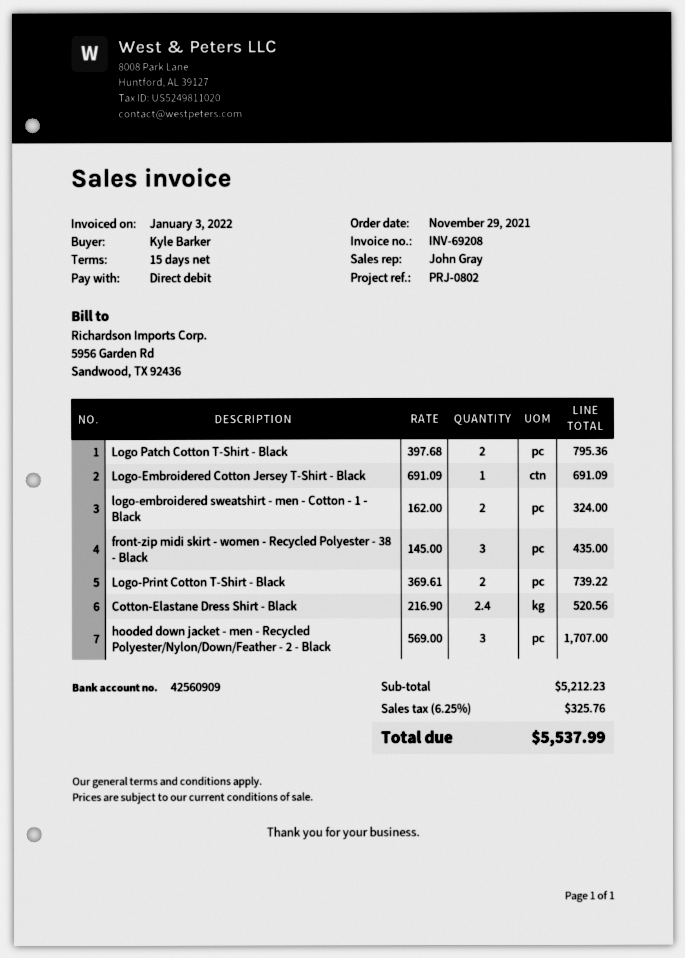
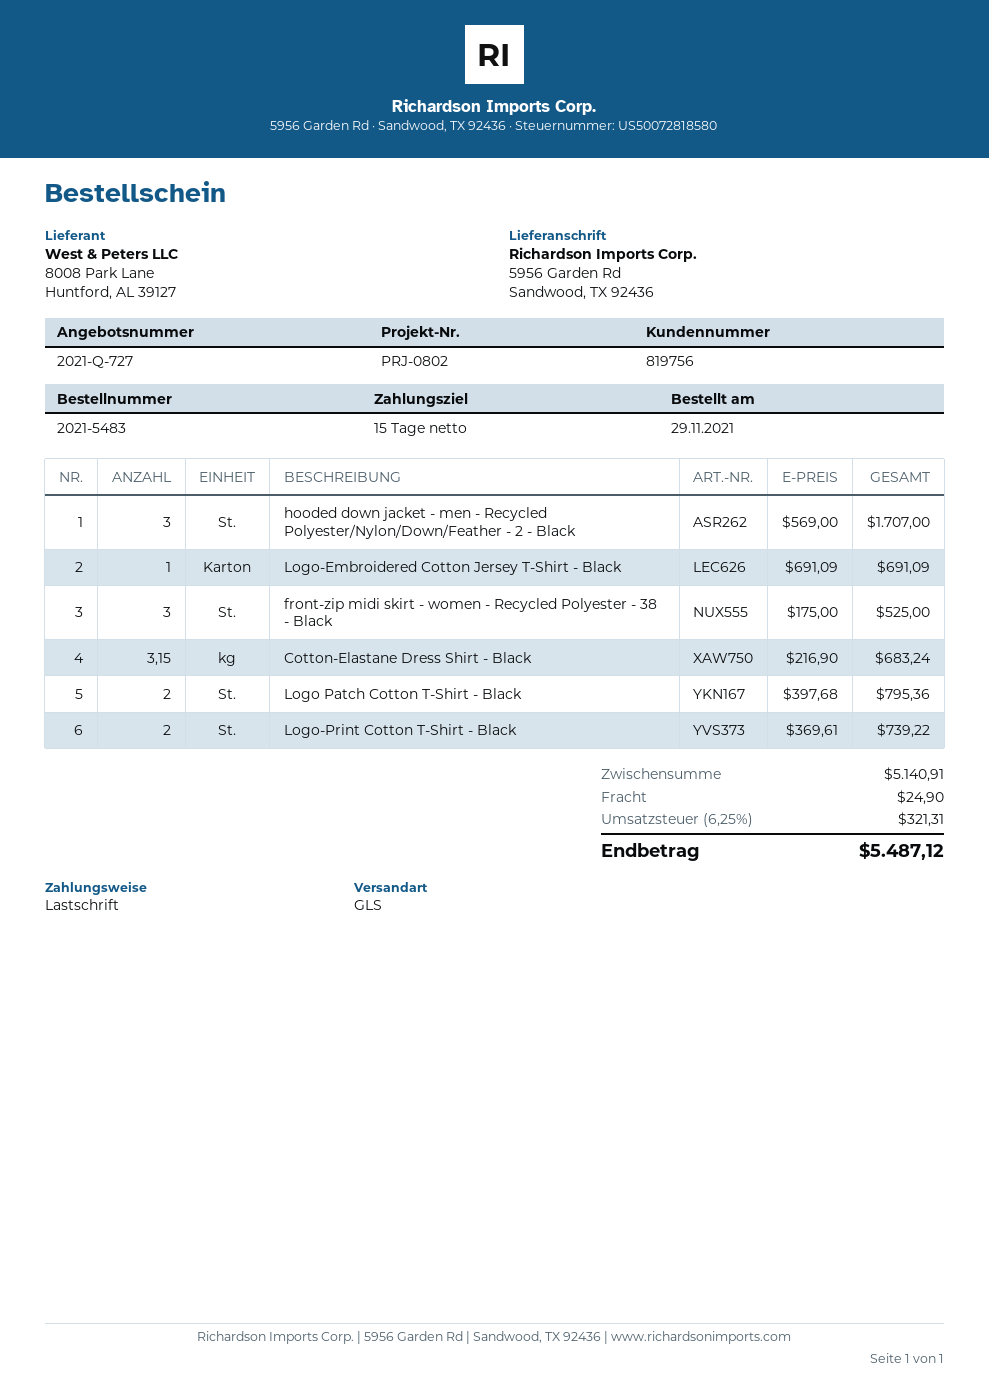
logo-embroidered sweatshirt - men - Cotton - 1 - Black: 2 x 162.00 = 324.00 -> none
front-zip midi skirt - women - Recycled Polyester - 38 - Black: 3 x 145.00 = 435.00 -> 3 x 175.00 = 525.00
Cotton-Elastane Dress Shirt - Black: 2.4 x 216.90 = 520.56 -> 3.15 x 216.90 = 683.24
subtotal: 5212.23 -> 5140.91
shipping: none -> 24.90
tax: 6.25% = 325.76 -> 6.25% = 321.31
total: 5537.99 -> 5487.12

